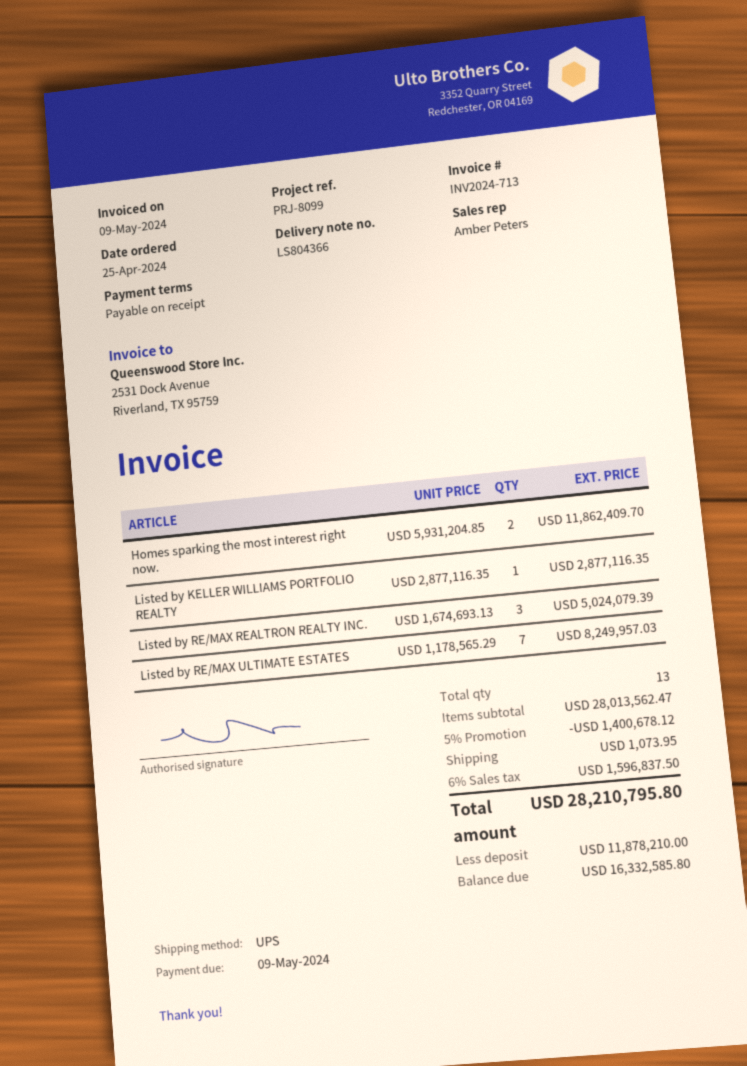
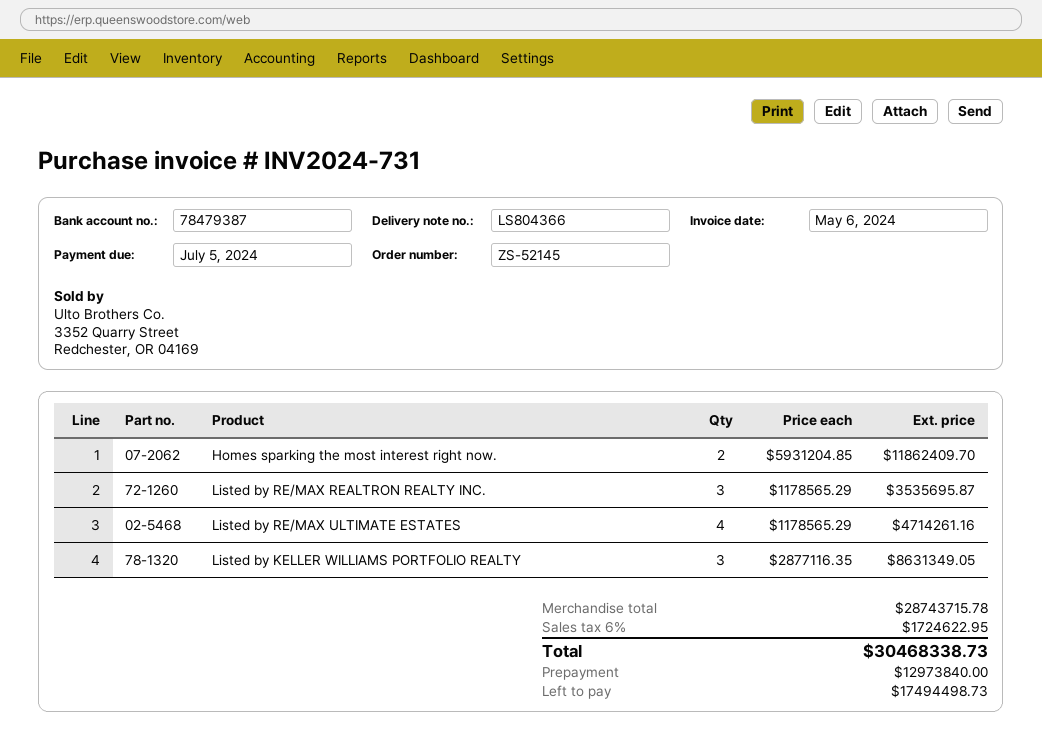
invoice number: INV2024-713 -> INV2024-731
invoice date: 2024-05-09 -> 2024-05-06
due date: 2024-05-09 -> 2024-07-05
Listed by KELLER WILLIAMS PORTFOLIO REALTY: 1 x 2877116.35 = 2877116.35 -> 3 x 2877116.35 = 8631349.05
Listed by RE/MAX REALTRON REALTY INC.: 3 x 1674693.13 = 5024079.39 -> 3 x 1178565.29 = 3535695.87
Listed by RE/MAX ULTIMATE ESTATES: 7 x 1178565.29 = 8249957.03 -> 4 x 1178565.29 = 4714261.16
subtotal: 28013562.47 -> 28743715.78
discount: 5% = 1400678.12 -> none
shipping: 1073.95 -> none
tax: 6% = 1596837.50 -> 6% = 1724622.95
total: 28210795.80 -> 30468338.73
deposit: 11878210.00 -> 12973840.00
balance: 16332585.80 -> 17494498.73

